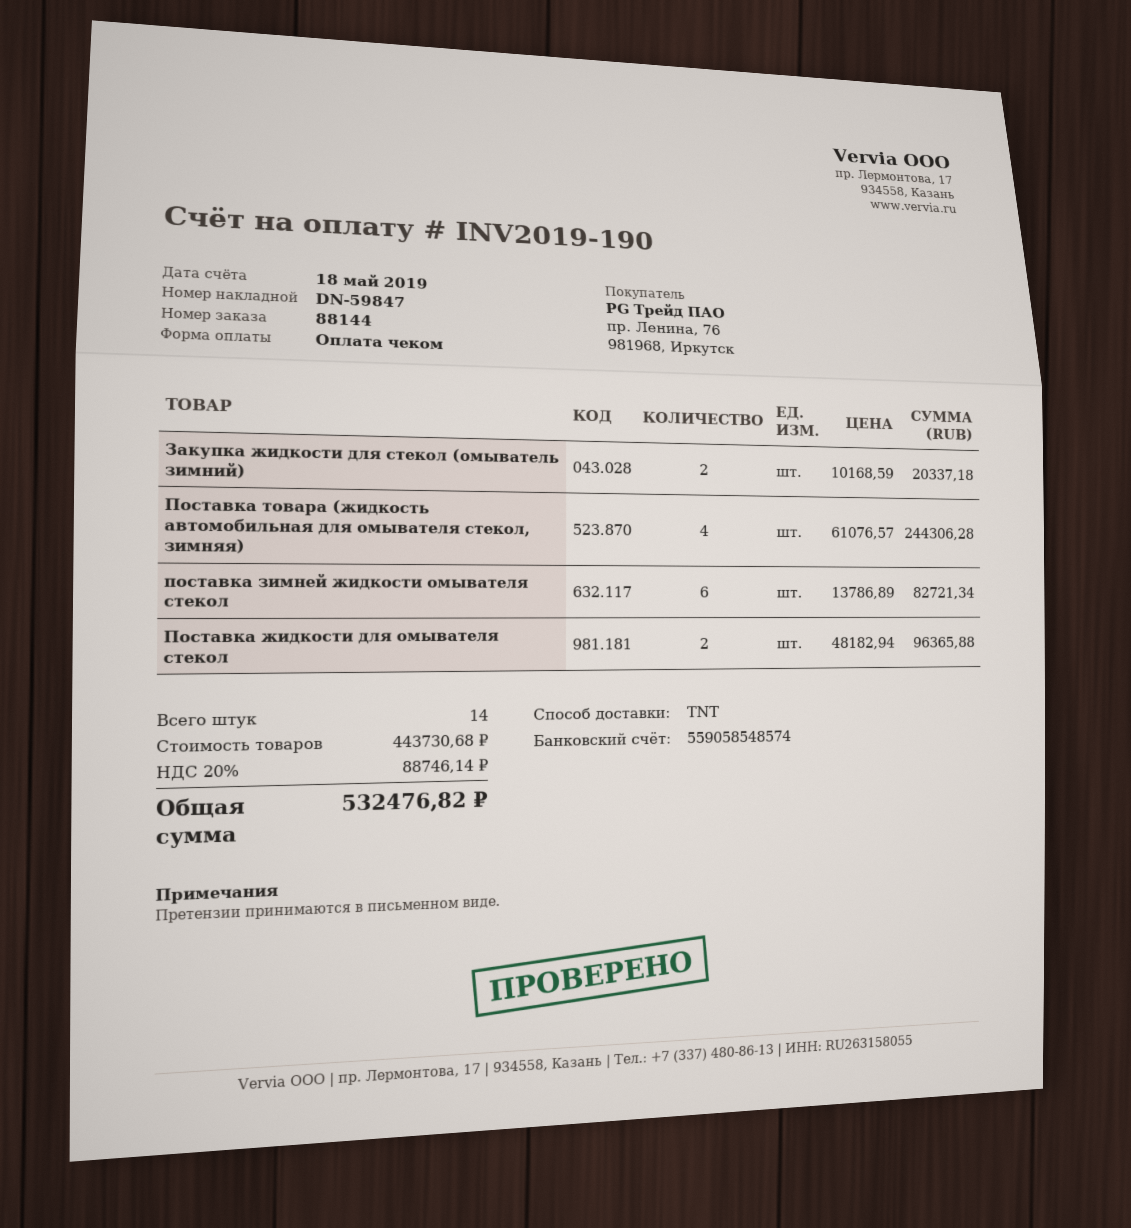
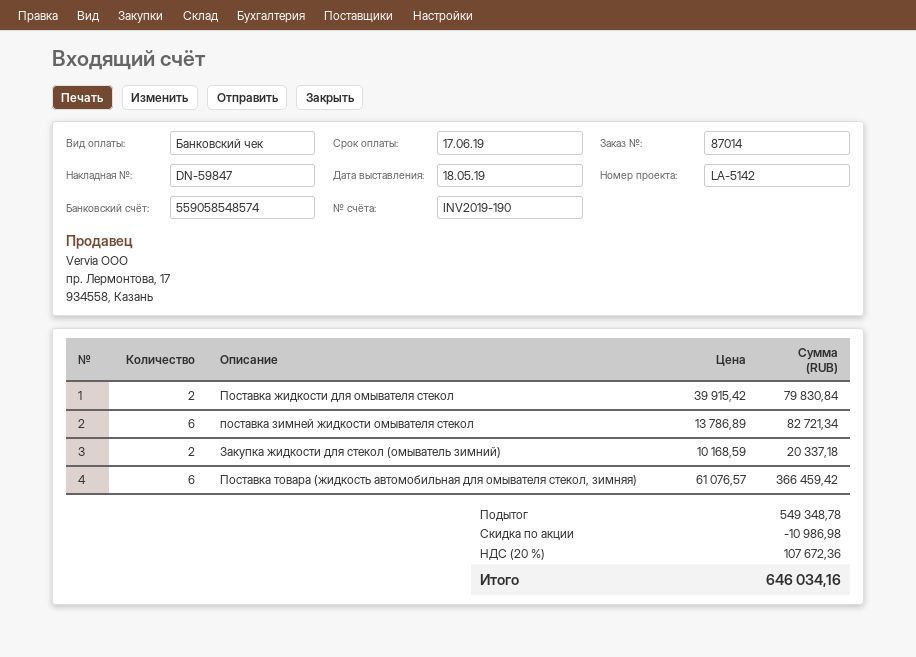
order number: 88144 -> 87014
Поставка товара (жидкость автомобильная для омывателя стекол, зимняя): 4 x 61076.57 = 244306.28 -> 6 x 61076.57 = 366459.42
Поставка жидкости для омывателя стекол: 2 x 48182.94 = 96365.88 -> 2 x 39915.42 = 79830.84
subtotal: 443730.68 -> 549348.78
discount: none -> 10986.98
tax: 20% = 88746.14 -> 20% = 107672.36
total: 532476.82 -> 646034.16

